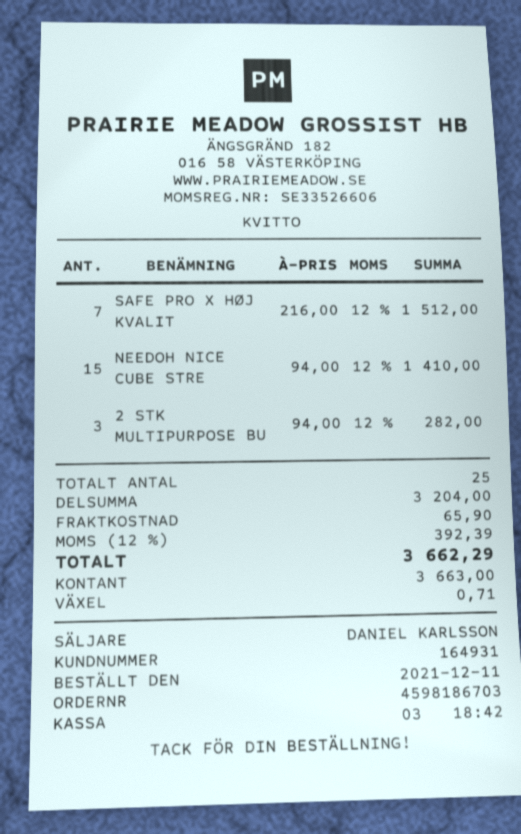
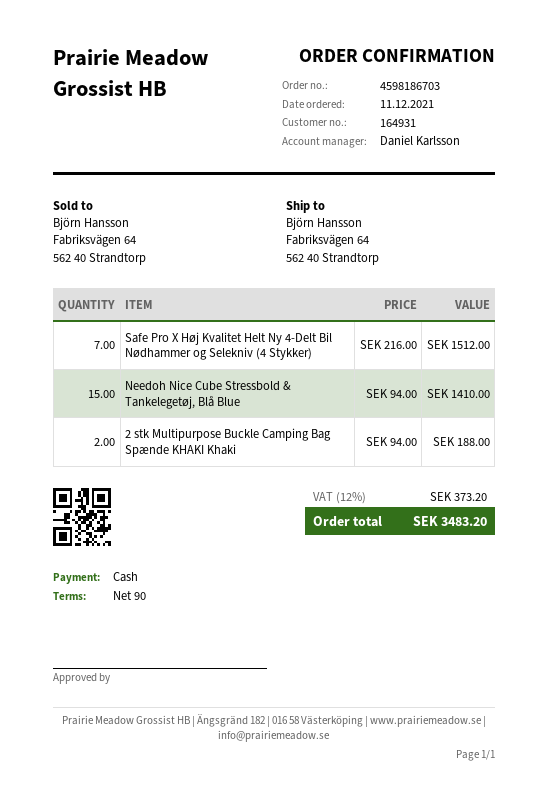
2 STK MULTIPURPOSE BU: 3 x 94.00 = 282.00 -> 2 x 94.00 = 188.00
shipping: 65.90 -> none
tax: 12% = 392.39 -> 12% = 373.20
total: 3662.29 -> 3483.20

